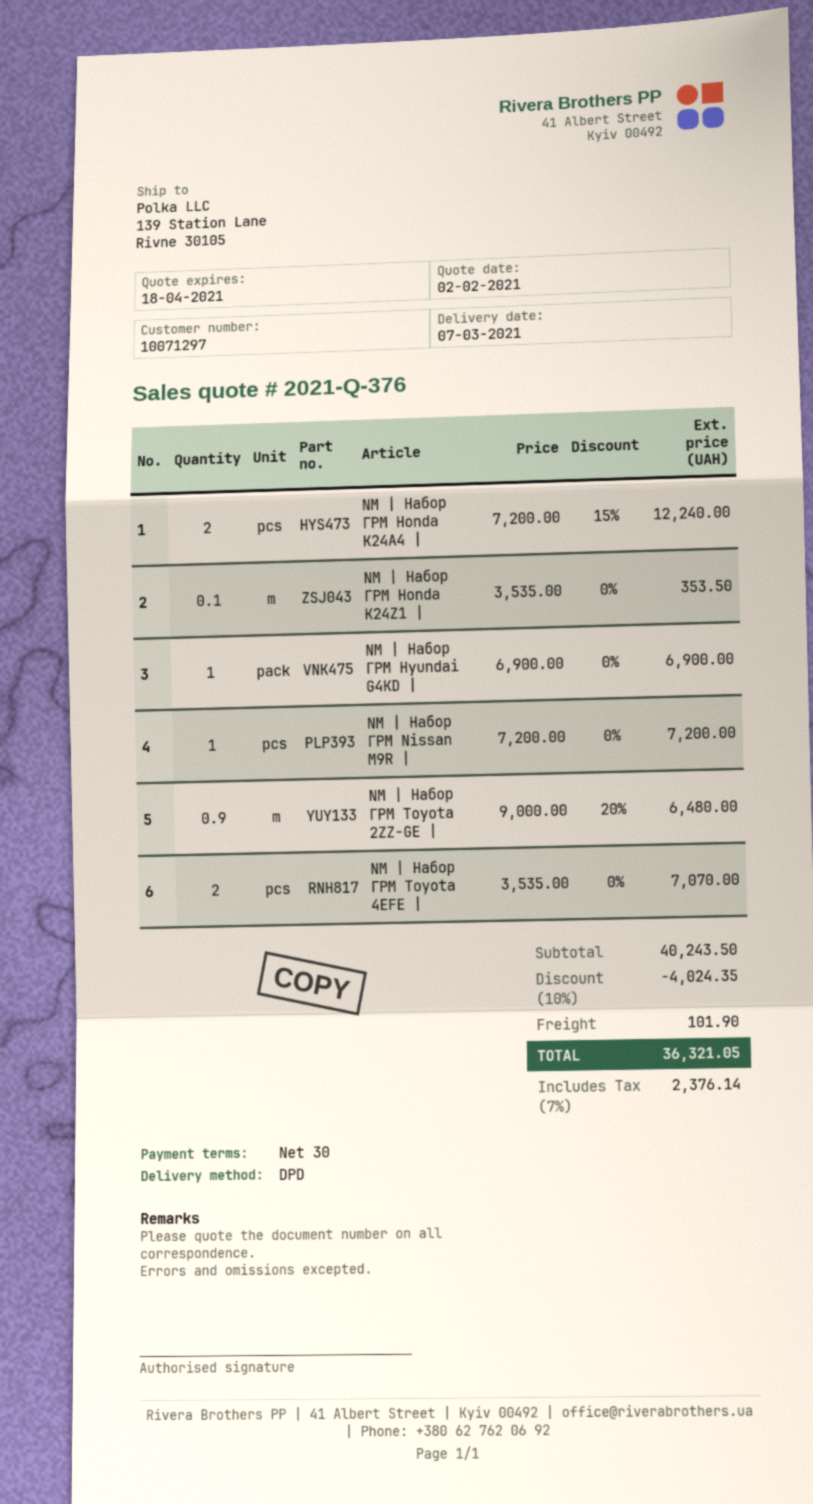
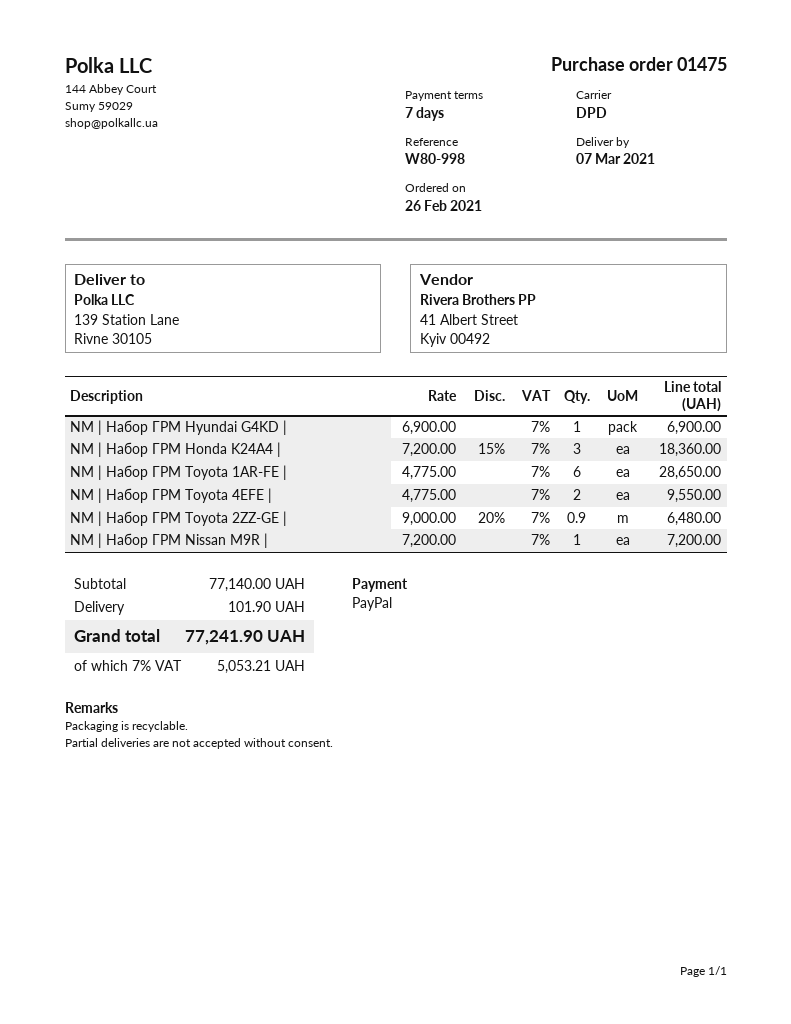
payment terms: 30 days -> 7 days
NM | Набор ГРМ Honda K24A4 |: 2 x 7200.00 - 15% = 12240.00 -> 3 x 7200.00 - 15% = 18360.00
NM | Набор ГРМ Honda K24Z1 |: 0.1 x 3535.00 = 353.50 -> none
NM | Набор ГРМ Toyota 4EFE |: 2 x 3535.00 = 7070.00 -> 2 x 4775.00 = 9550.00
NM | Набор ГРМ Toyota 1AR-FE |: none -> 6 x 4775.00 = 28650.00
subtotal: 40243.50 -> 77140.00
discount: 10% = 4024.35 -> none
tax: 7% = 2376.14 -> 7% = 5053.21
total: 36321.05 -> 77241.90

